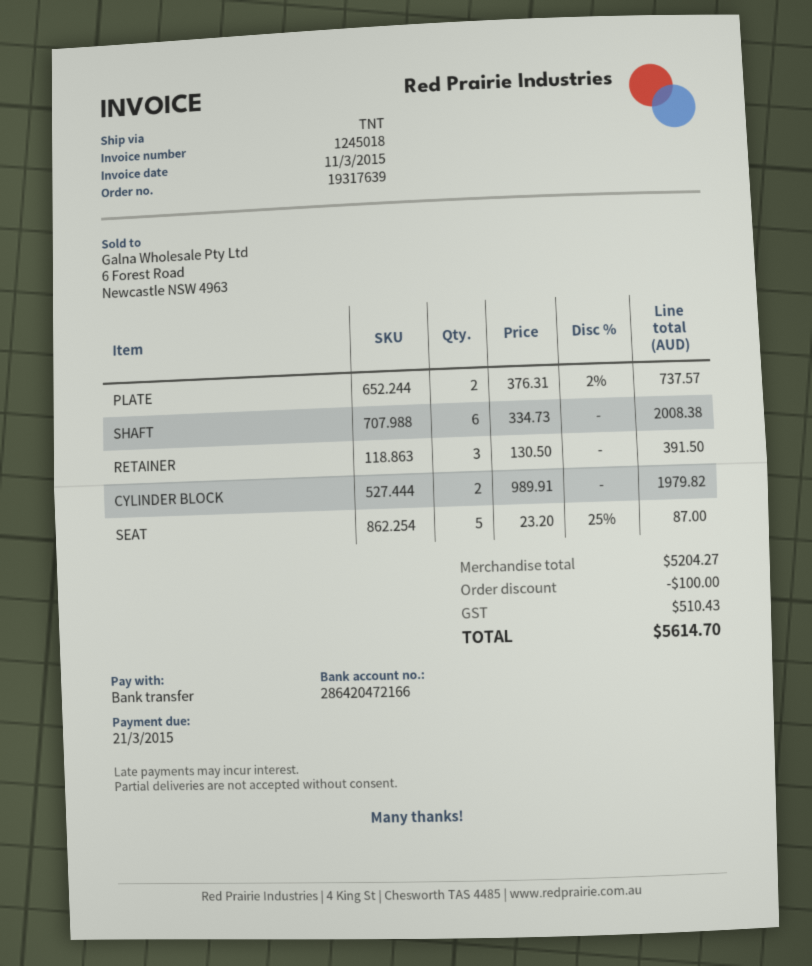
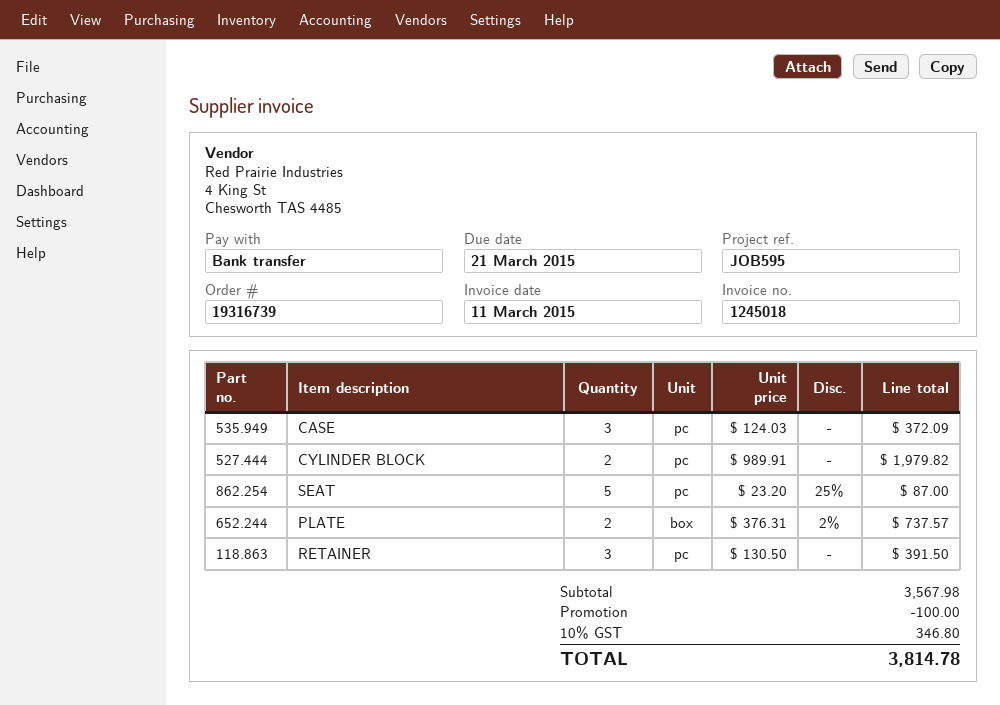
order number: 19317639 -> 19316739
SHAFT: 6 x 334.73 = 2008.38 -> none
CASE: none -> 3 x 124.03 = 372.09
subtotal: 5204.27 -> 3567.98
tax: 510.43 -> 346.80
total: 5614.70 -> 3814.78

